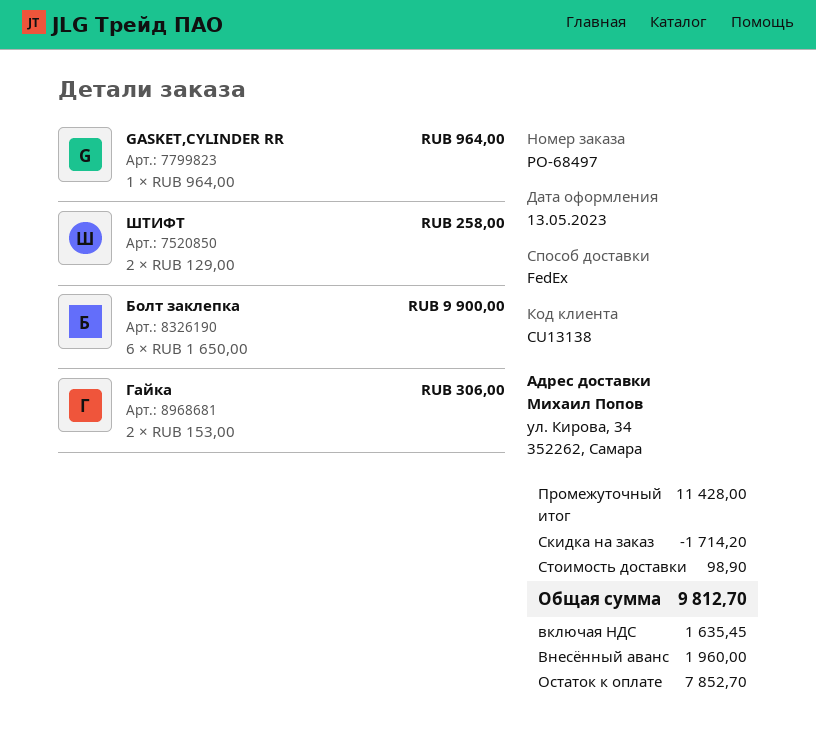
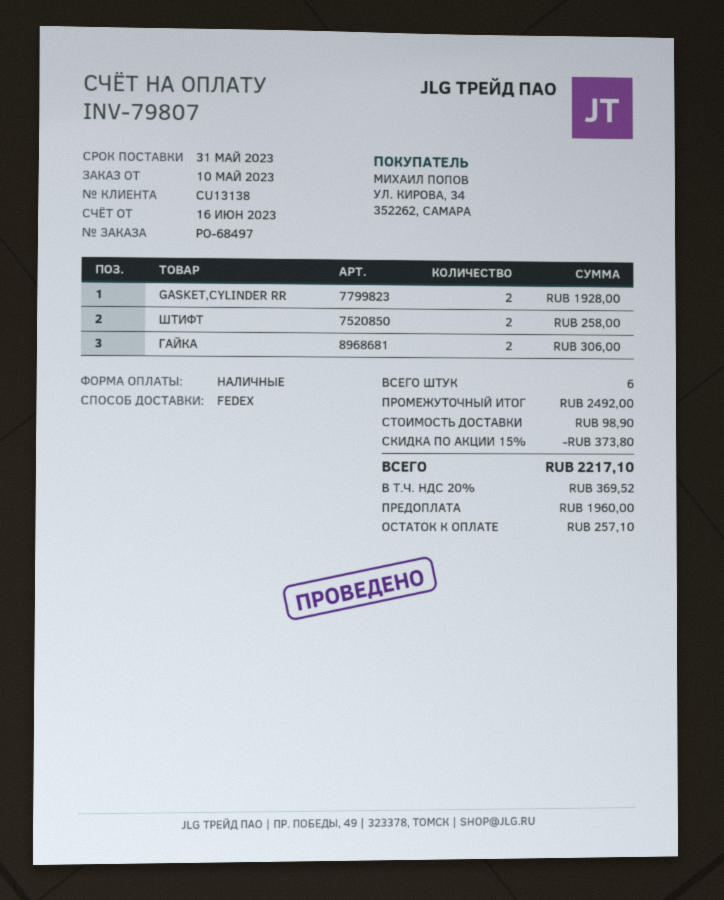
order date: 2023-05-13 -> 2023-05-10
GASKET,CYLINDER RR: 1 for 964.00 -> 2 for 1928.00
Болт заклепка: 6 for 9900.00 -> none
subtotal: 11428.00 -> 2492.00
discount: 1714.20 -> 373.80
tax: 1635.45 -> 369.52
total: 9812.70 -> 2217.10
balance: 7852.70 -> 257.10

